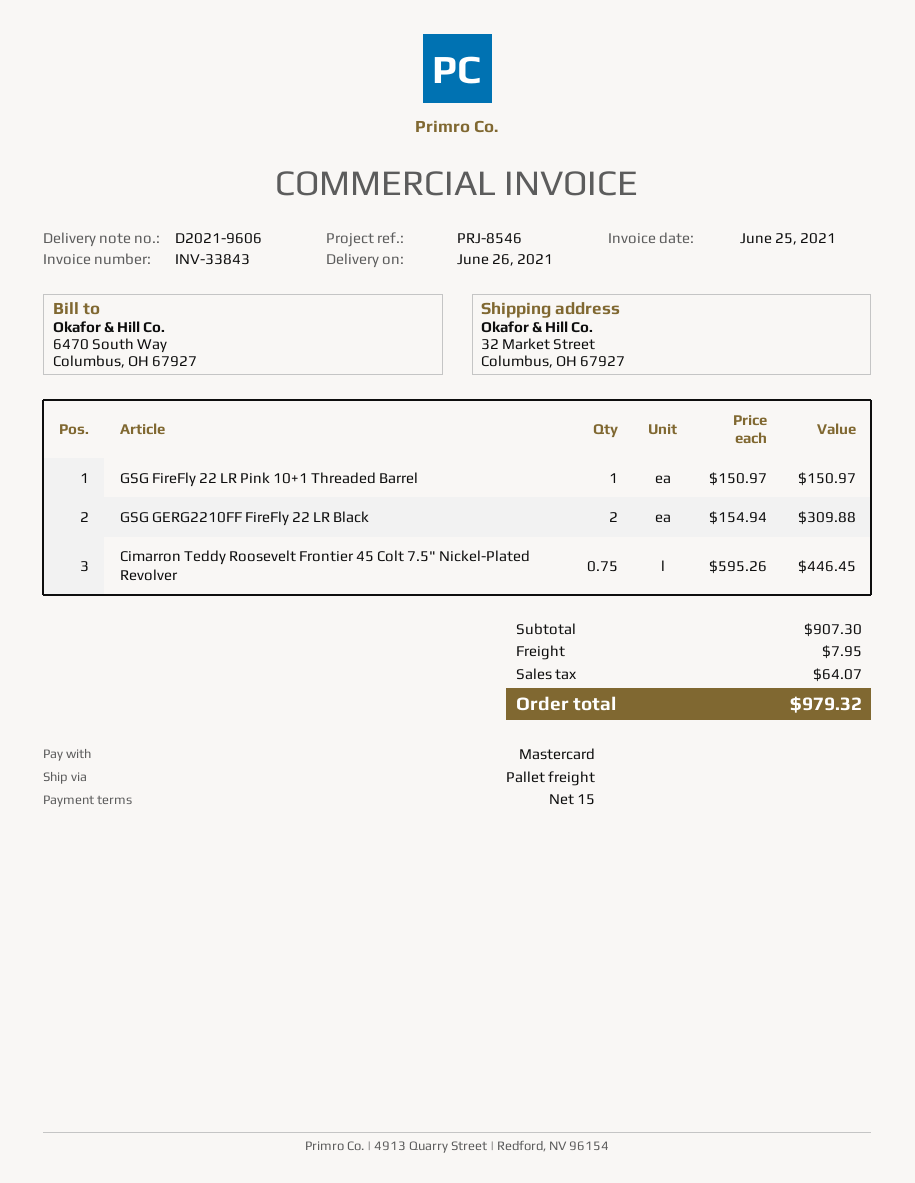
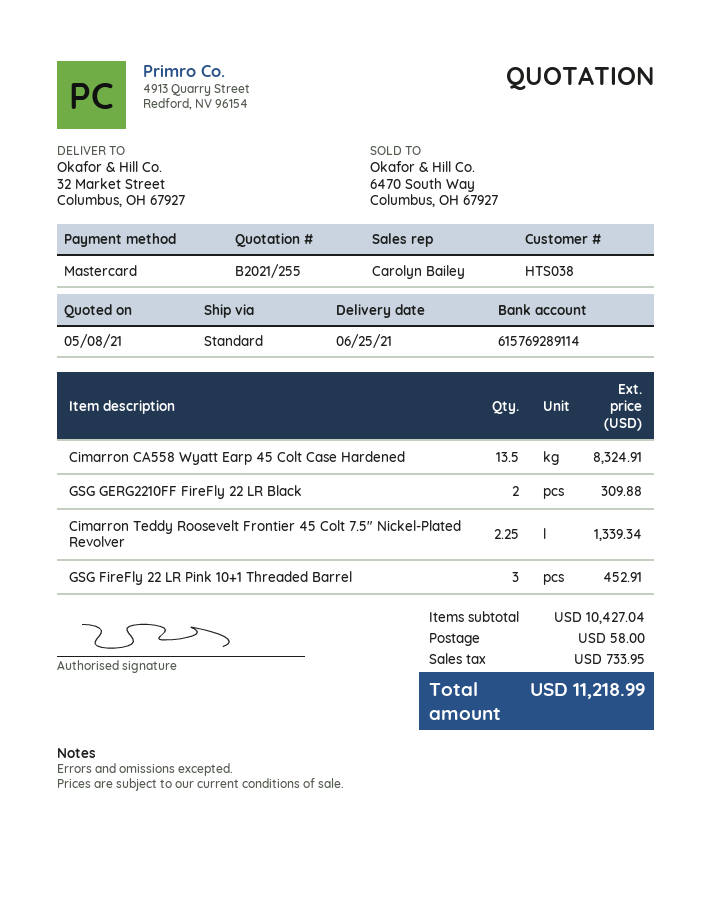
delivery date: 2021-06-26 -> 2021-06-25
shipping method: pallet freight -> standard
GSG FireFly 22 LR Pink 10+1 Threaded Barrel: 1 for 150.97 -> 3 for 452.91
Cimarron Teddy Roosevelt Frontier 45 Colt 7.5" Nickel-Plated Revolver: 0.75 for 446.45 -> 2.25 for 1339.34
Cimarron CA558 Wyatt Earp 45 Colt Case Hardened: none -> 13.5 for 8324.91
subtotal: 907.30 -> 10427.04
shipping: 7.95 -> 58.00
tax: 64.07 -> 733.95
total: 979.32 -> 11218.99

